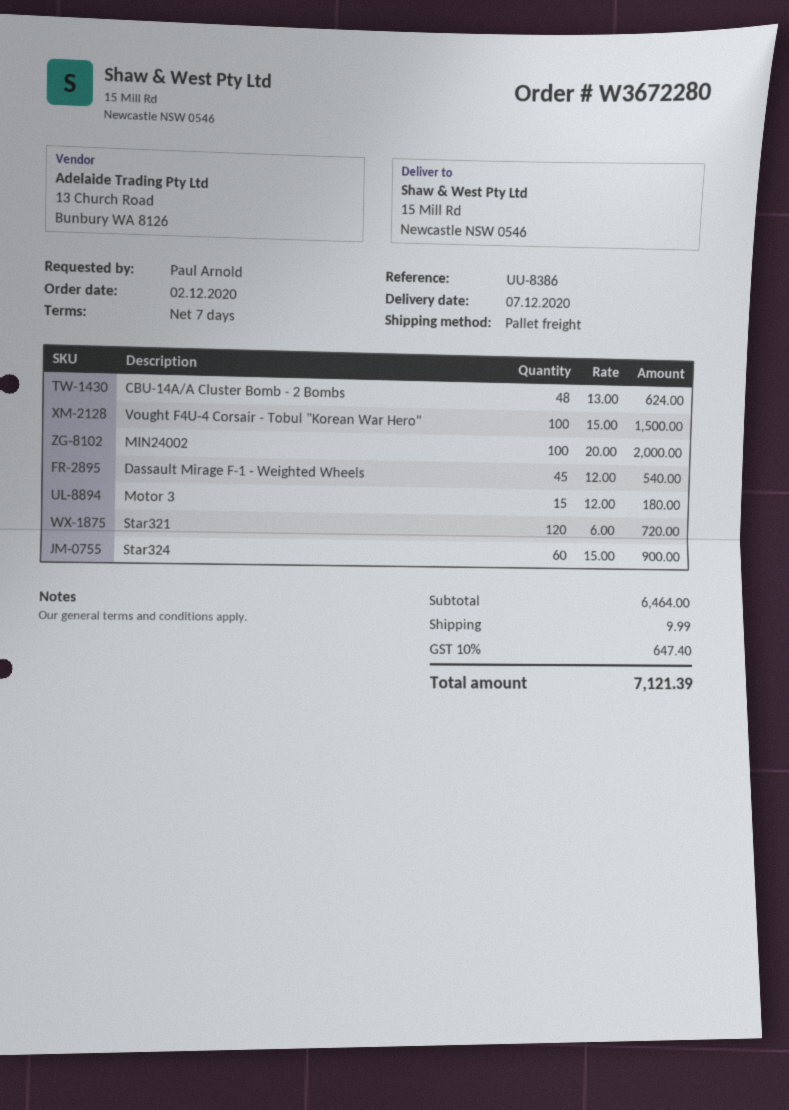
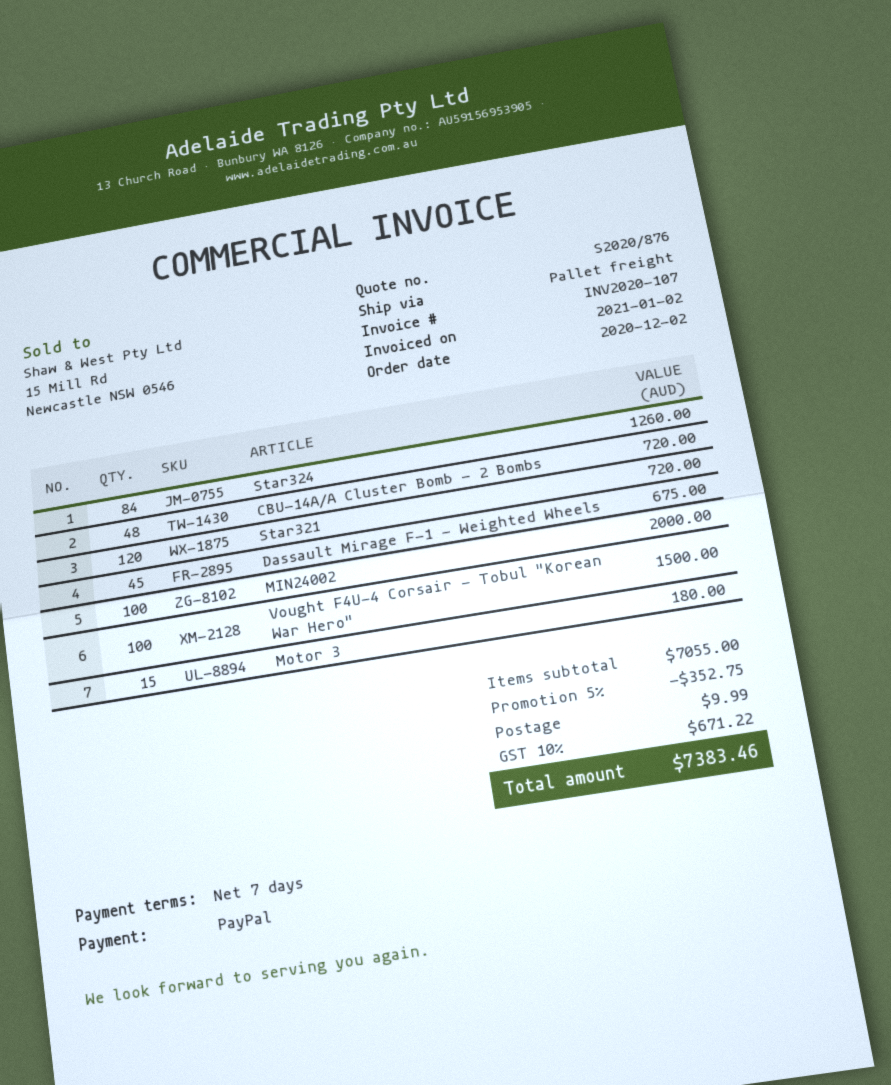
CBU-14A/A Cluster Bomb - 2 Bombs: 48 for 624.00 -> 48 for 720.00
Dassault Mirage F-1 - Weighted Wheels: 45 for 540.00 -> 45 for 675.00
Star324: 60 for 900.00 -> 84 for 1260.00
subtotal: 6464.00 -> 7055.00
discount: none -> 5% = 352.75
tax: 10% = 647.40 -> 10% = 671.22
total: 7121.39 -> 7383.46

